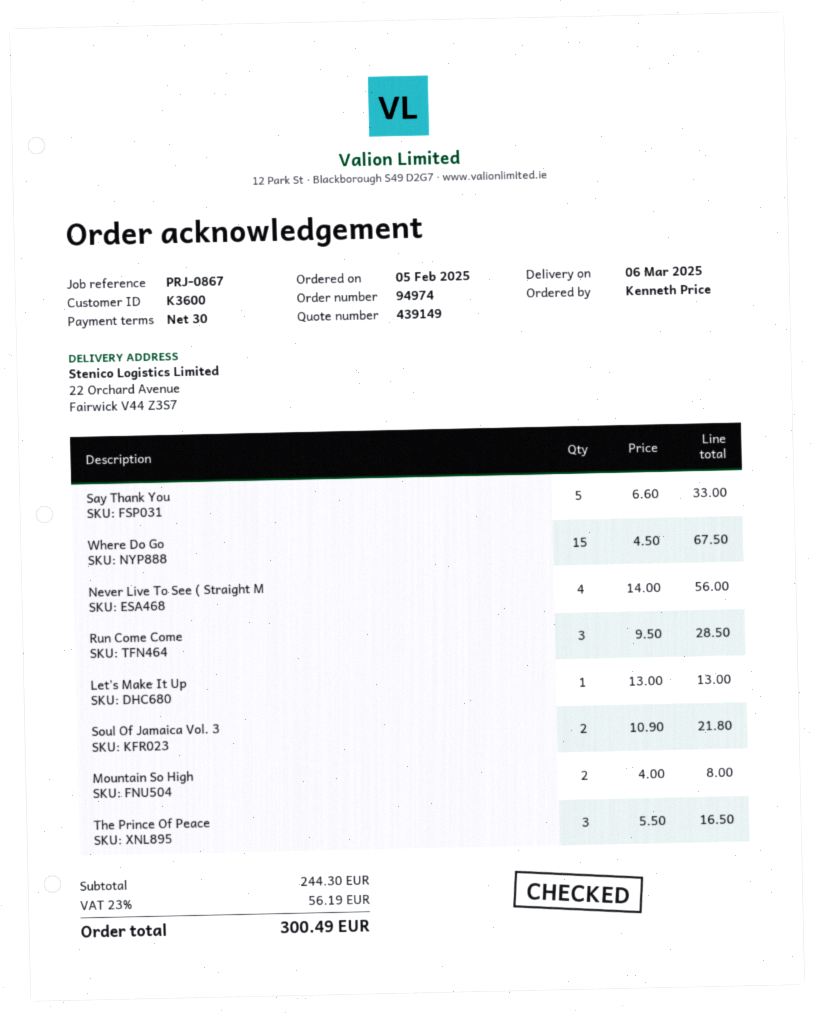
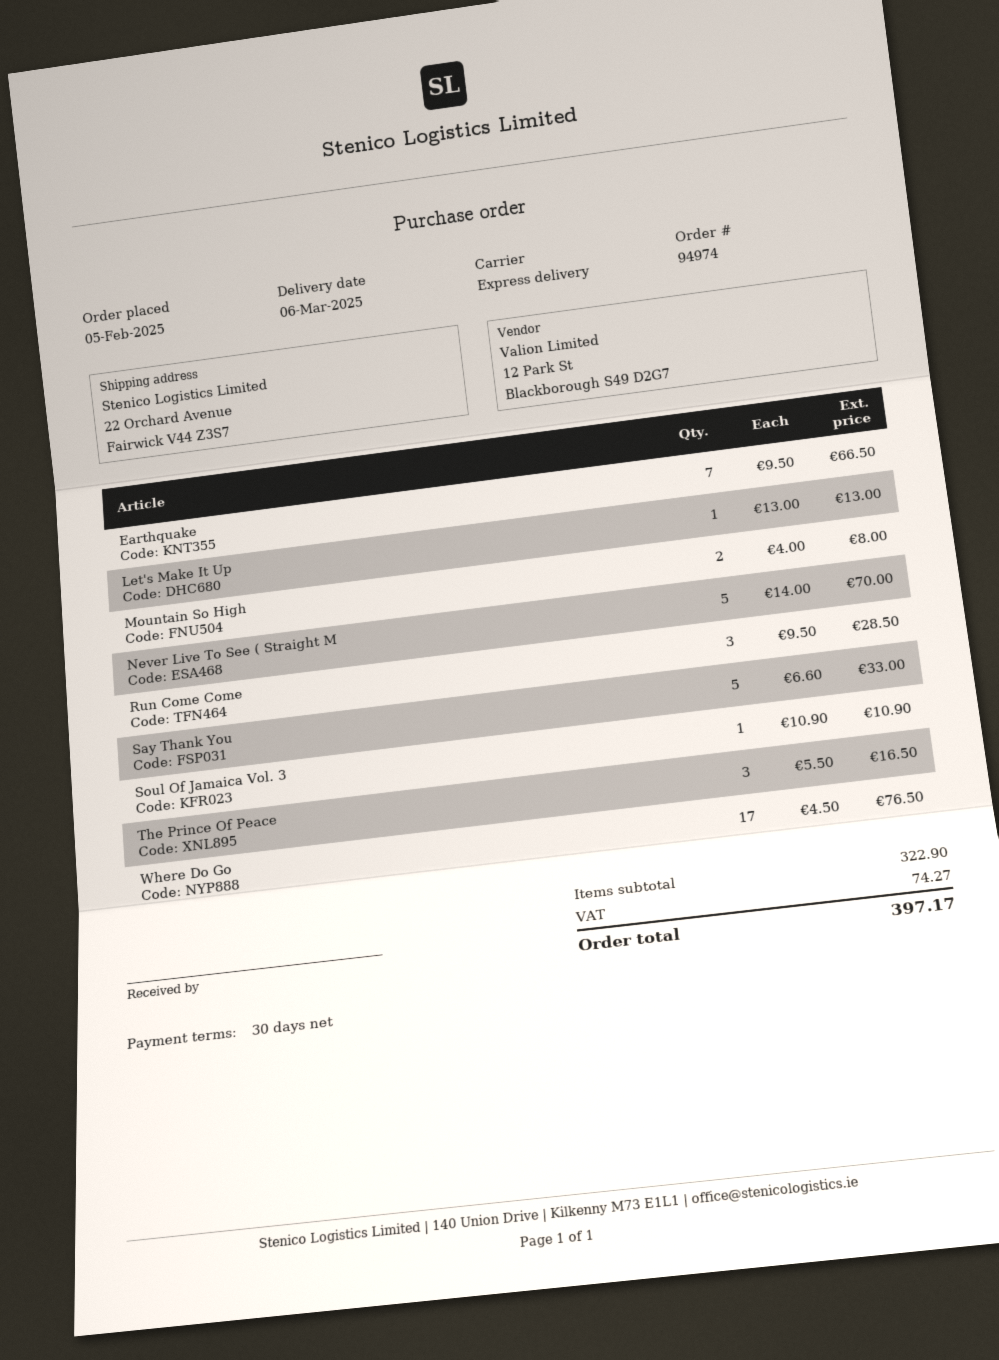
Where Do Go: 15 x 4.50 = 67.50 -> 17 x 4.50 = 76.50
Never Live To See ( Straight M: 4 x 14.00 = 56.00 -> 5 x 14.00 = 70.00
Soul Of Jamaica Vol. 3: 2 x 10.90 = 21.80 -> 1 x 10.90 = 10.90
Earthquake: none -> 7 x 9.50 = 66.50
subtotal: 244.30 -> 322.90
tax: 56.19 -> 74.27
total: 300.49 -> 397.17

